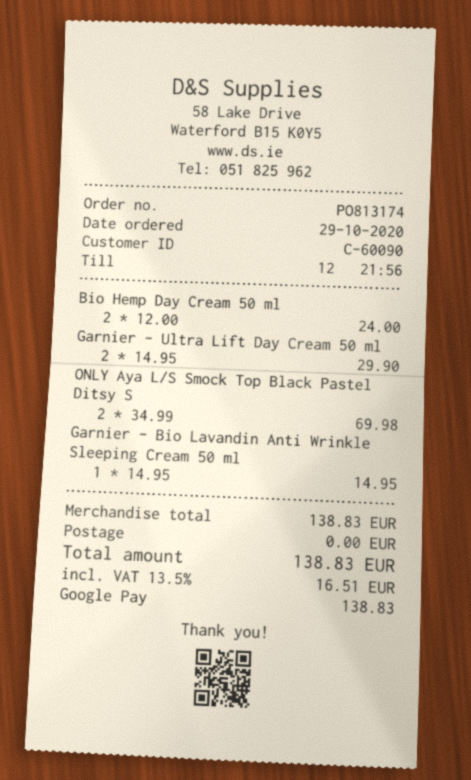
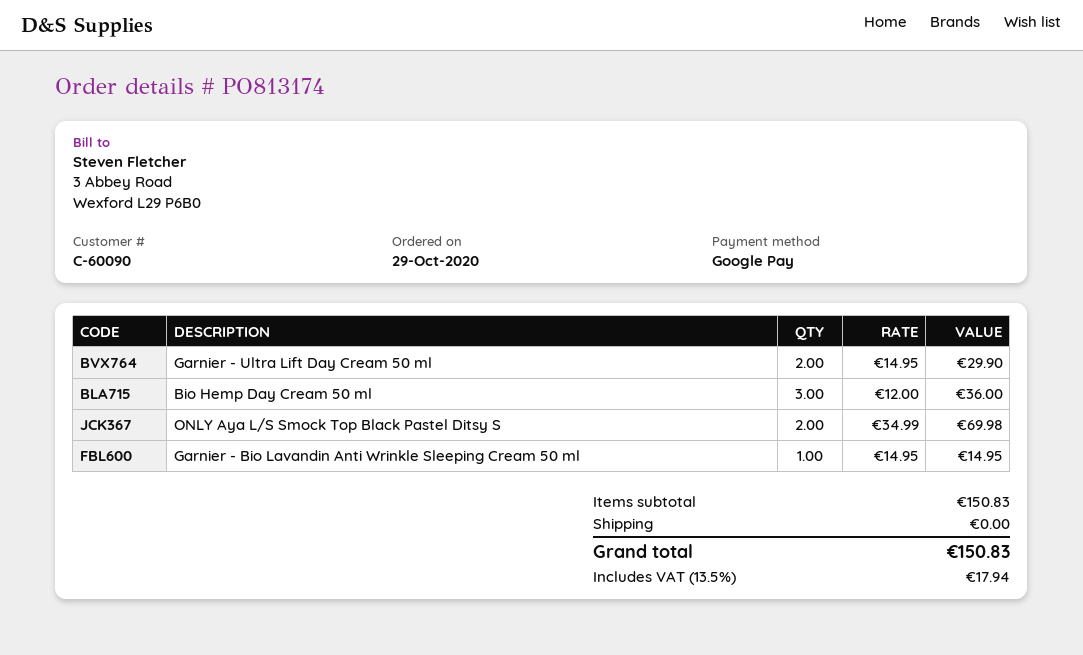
Bio Hemp Day Cream 50 ml: 2 x 12.00 = 24.00 -> 3 x 12.00 = 36.00
subtotal: 138.83 -> 150.83
tax: 13.5% = 16.51 -> 13.5% = 17.94
total: 138.83 -> 150.83

